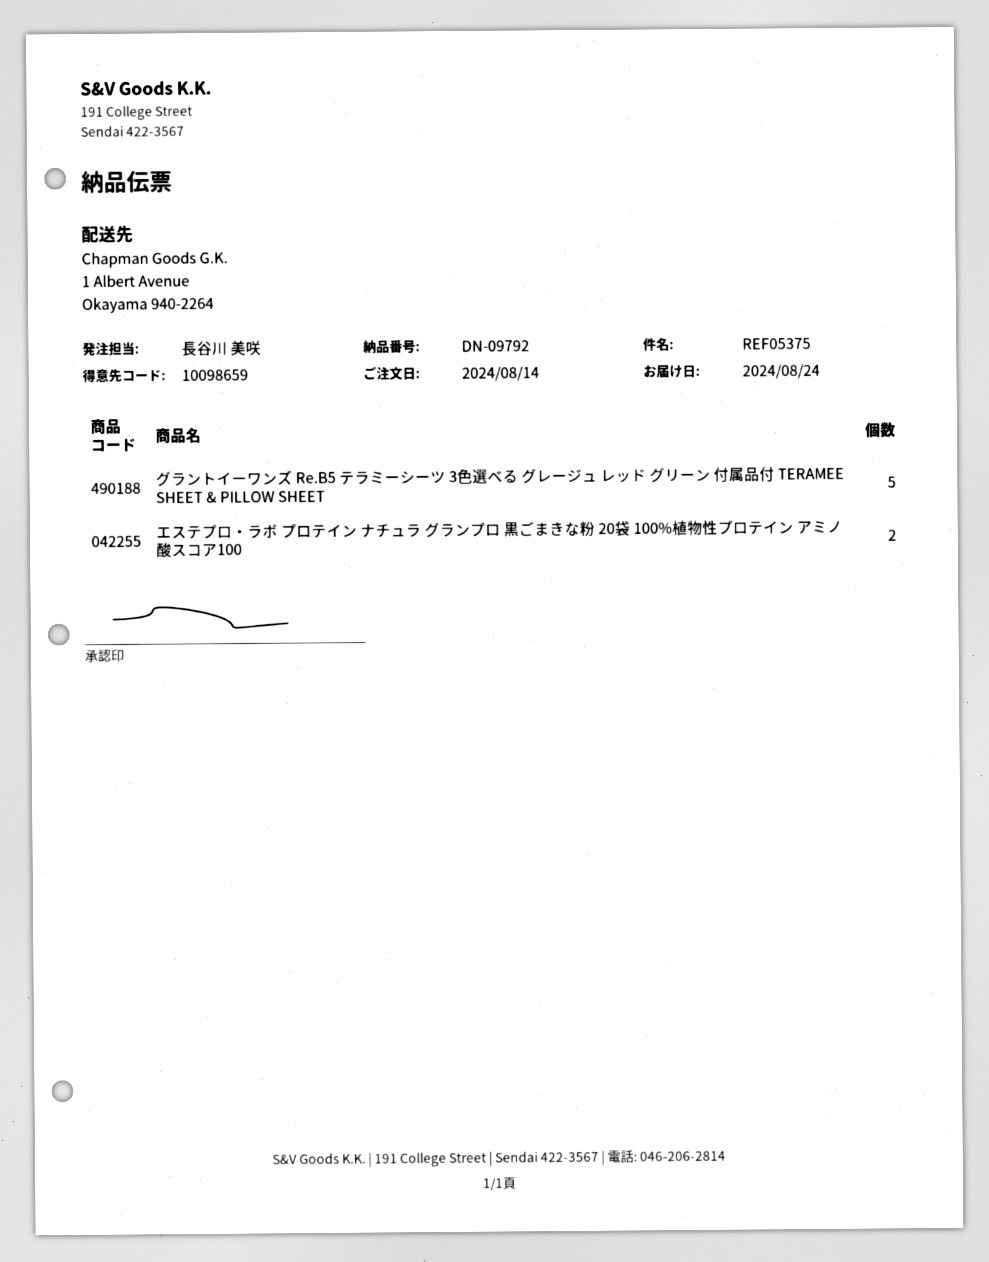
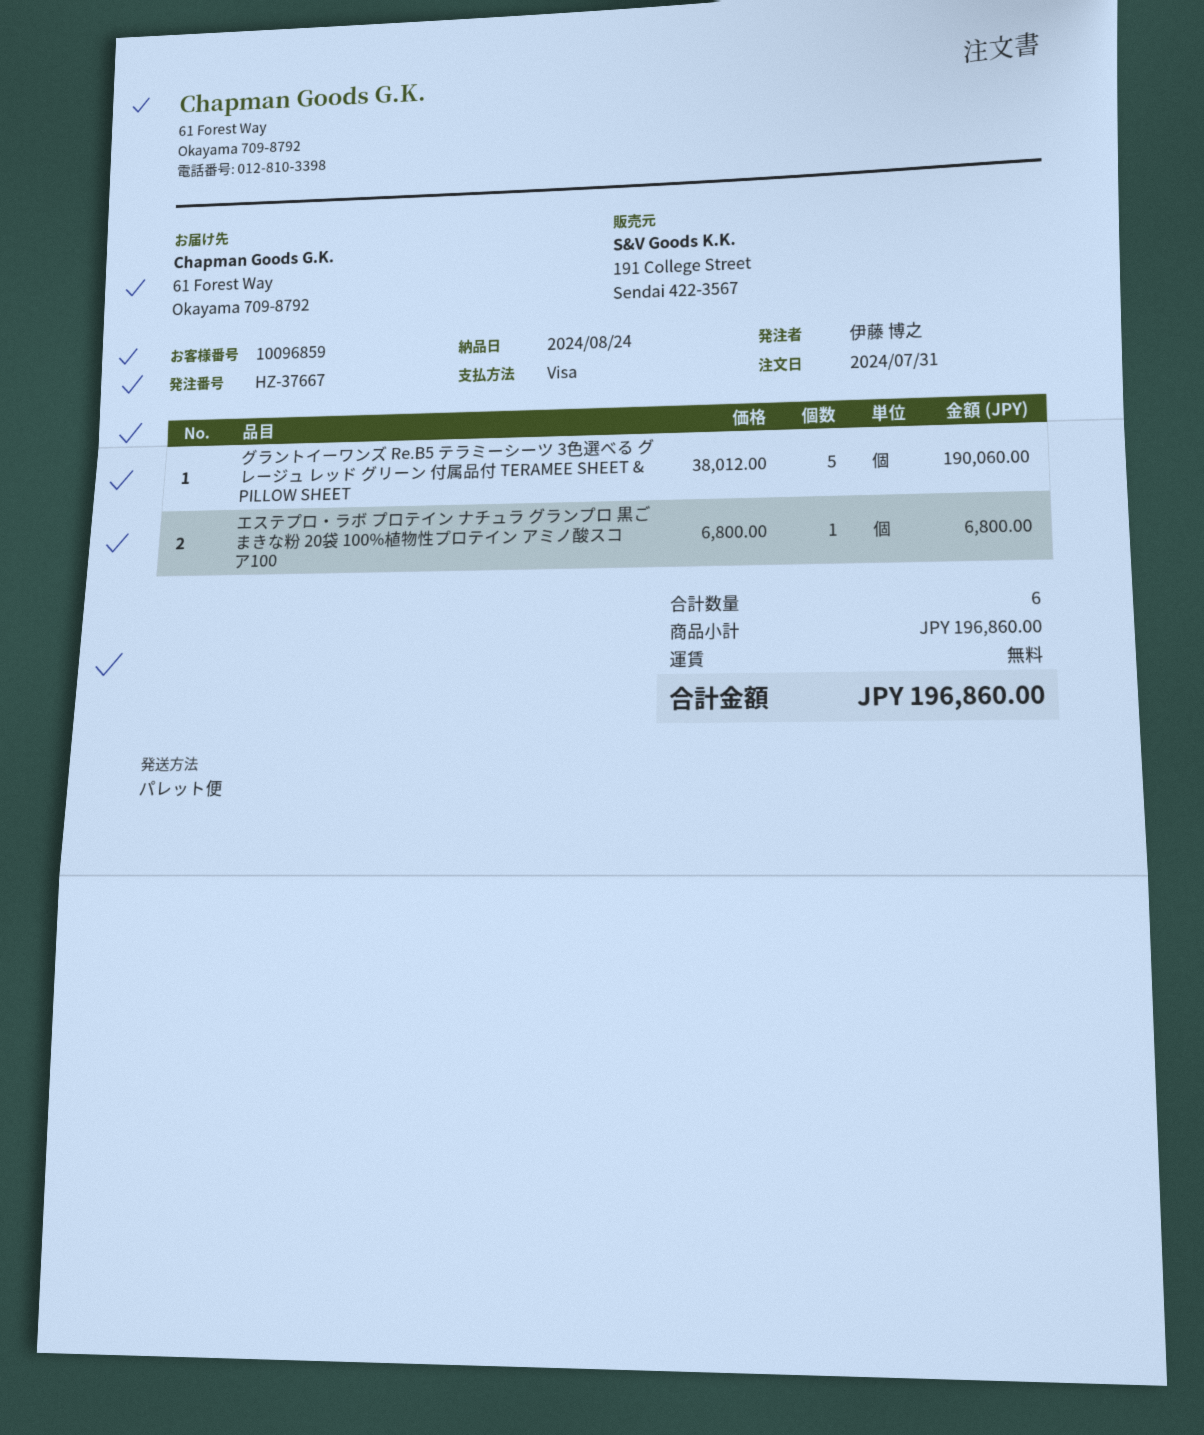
order date: 2024-08-14 -> 2024-07-31
customer number: 10098659 -> 10096859
ordered by: 長谷川 美咲 -> 伊藤 博之
ship to: 1 Albert Avenue, Okayama 940-2264 -> 61 Forest Way, Okayama 709-8792
エステプロ・ラボ プロテイン ナチュラ グランプロ 黒ごまきな粉 20袋 100%植物性プロテイン アミノ酸スコア100: 2 -> 1

